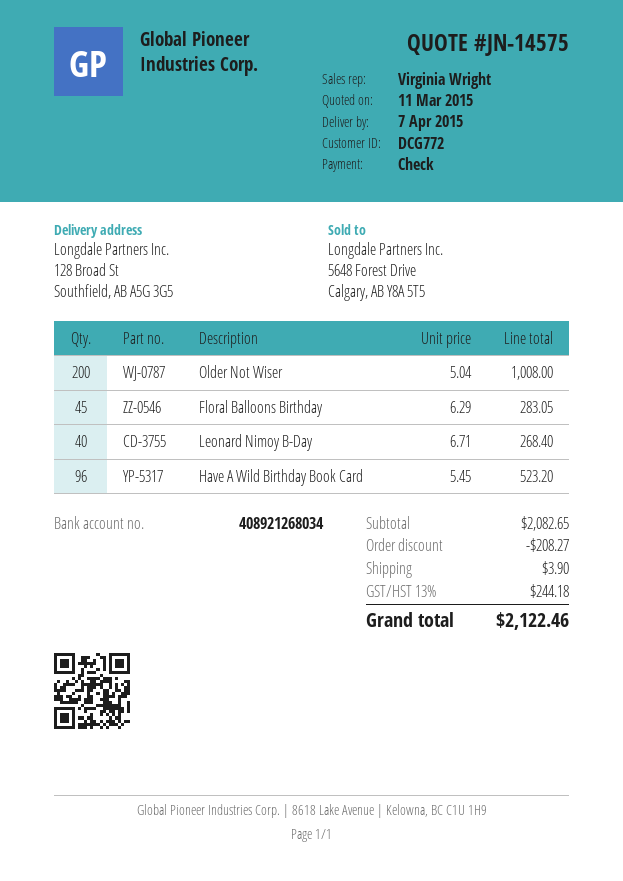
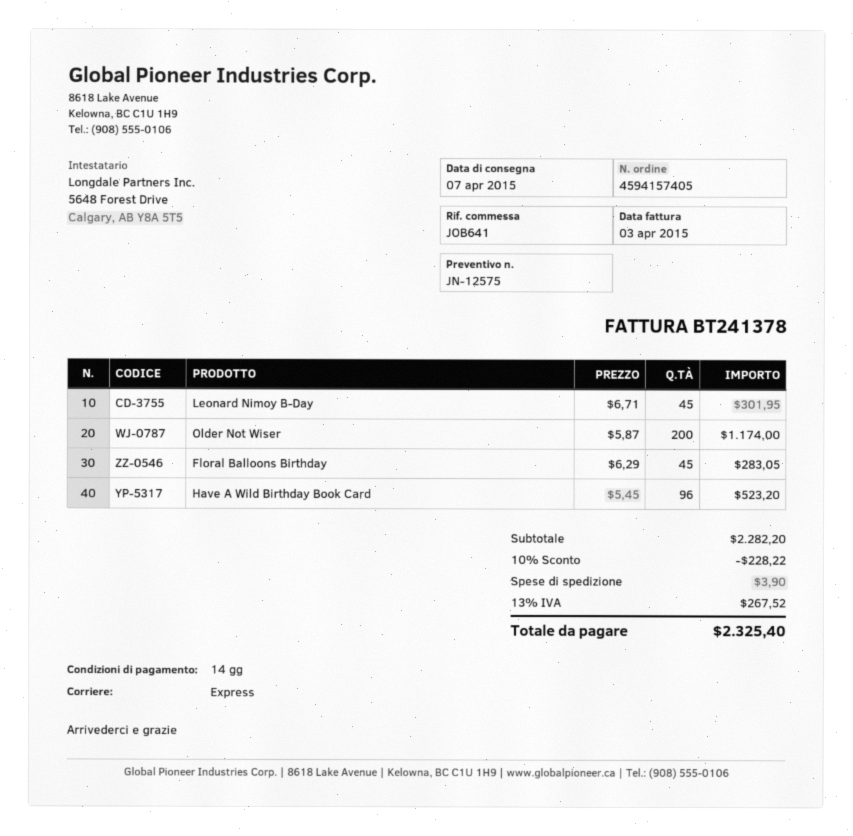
quote number: JN-14575 -> JN-12575
Older Not Wiser: 200 x 5.04 = 1008.00 -> 200 x 5.87 = 1174.00
Leonard Nimoy B-Day: 40 x 6.71 = 268.40 -> 45 x 6.71 = 301.95
subtotal: 2082.65 -> 2282.20
discount: 208.27 -> 228.22
tax: 13% = 244.18 -> 13% = 267.52
total: 2122.46 -> 2325.40

